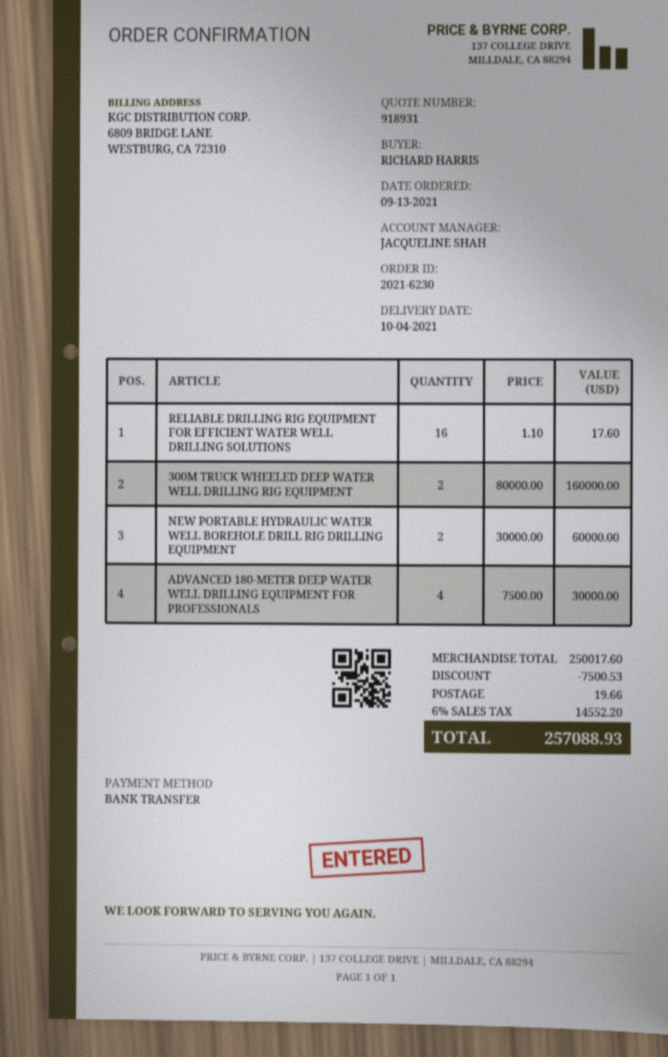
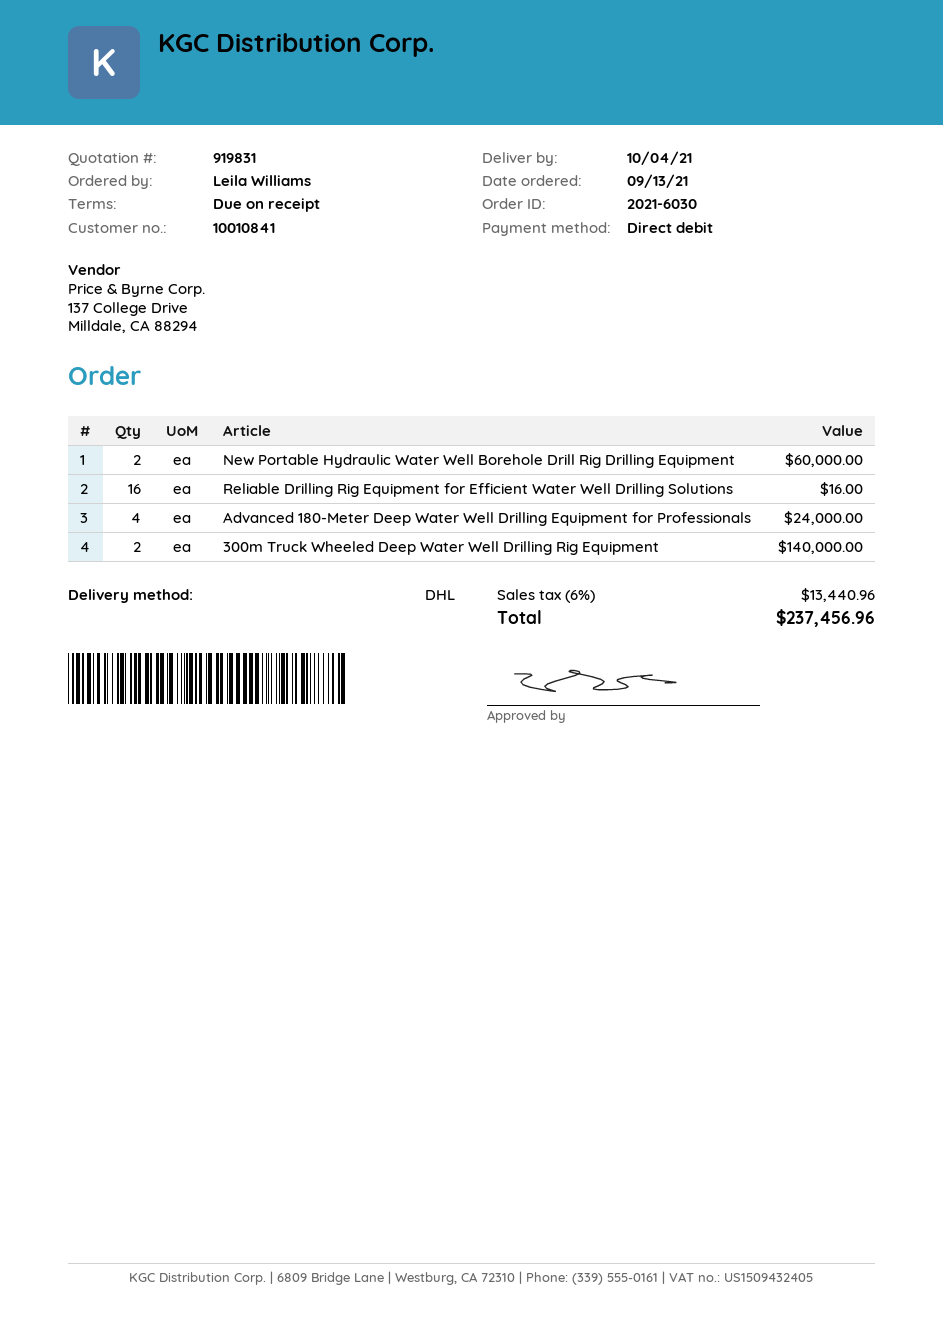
quote number: 918931 -> 919831
order number: 2021-6230 -> 2021-6030
ordered by: RICHARD HARRIS -> Leila Williams
payment method: bank transfer -> direct debit
RELIABLE DRILLING RIG EQUIPMENT FOR EFFICIENT WATER WELL DRILLING SOLUTIONS: 16 for 17.60 -> 16 for 16.00
300M TRUCK WHEELED DEEP WATER WELL DRILLING RIG EQUIPMENT: 2 for 160000.00 -> 2 for 140000.00
ADVANCED 180-METER DEEP WATER WELL DRILLING EQUIPMENT FOR PROFESSIONALS: 4 for 30000.00 -> 4 for 24000.00
discount: 7500.53 -> none
shipping: 19.66 -> none
tax: 6% = 14552.20 -> 6% = 13440.96
total: 257088.93 -> 237456.96

